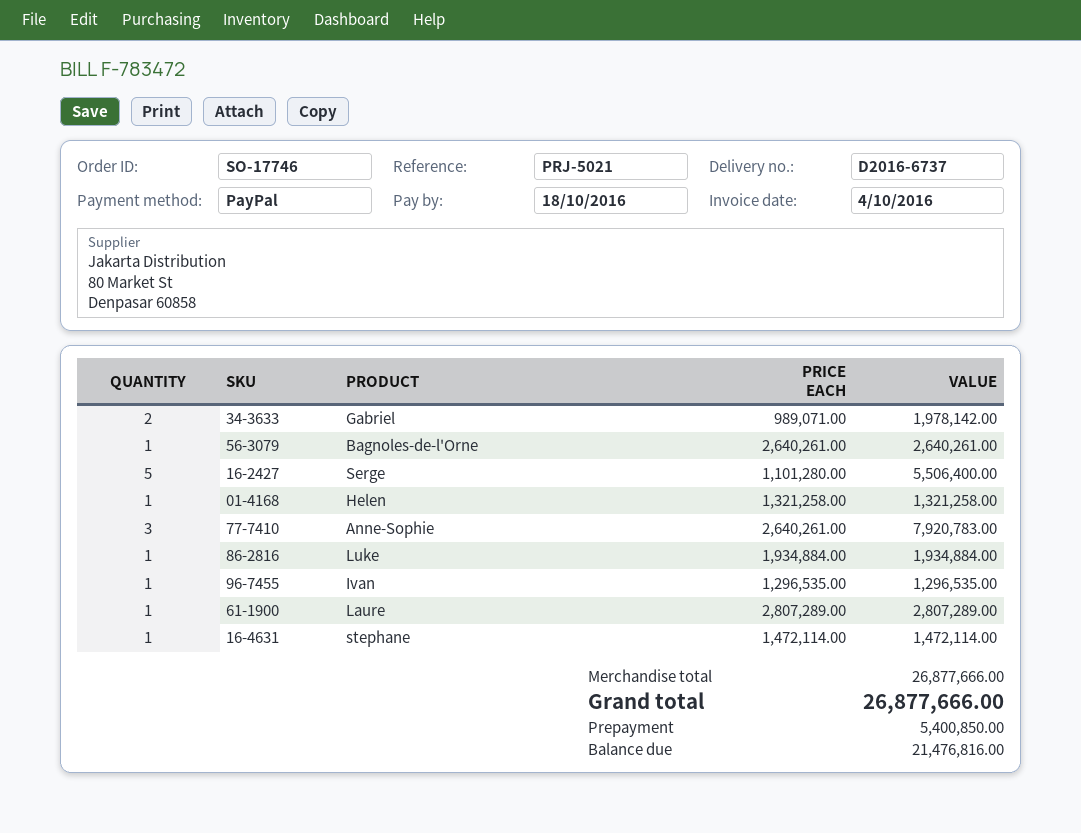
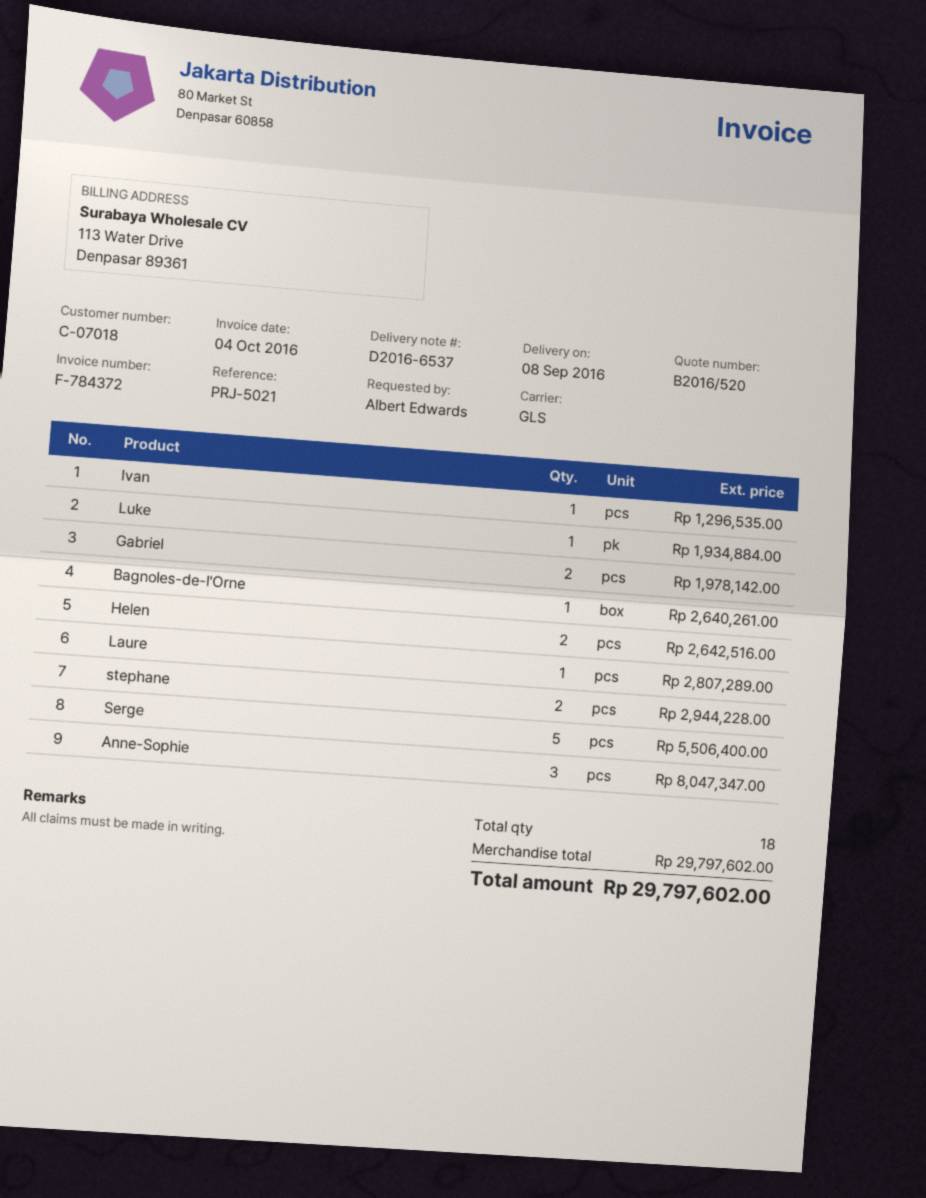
delivery note number: D2016-6737 -> D2016-6537
invoice number: F-783472 -> F-784372
Helen: 1 for 1321258.00 -> 2 for 2642516.00
Anne-Sophie: 3 for 7920783.00 -> 3 for 8047347.00
stephane: 1 for 1472114.00 -> 2 for 2944228.00
subtotal: 26877666.00 -> 29797602.00
total: 26877666.00 -> 29797602.00

